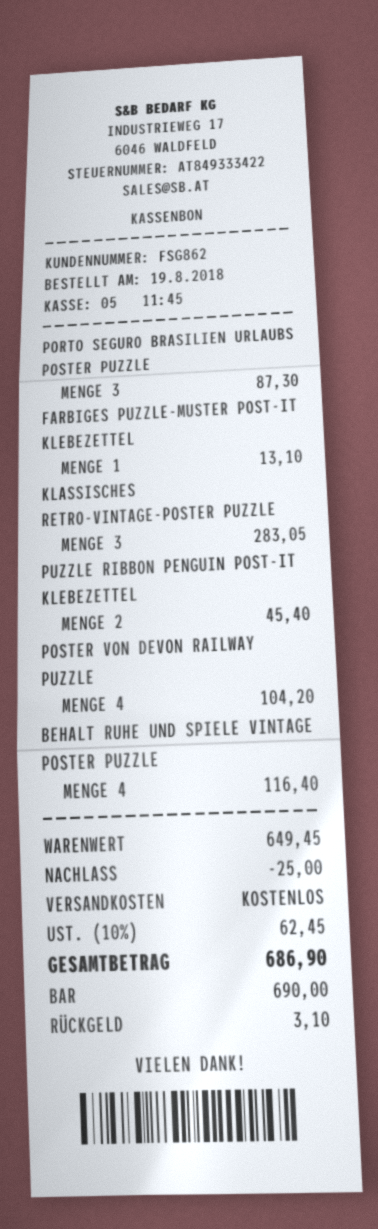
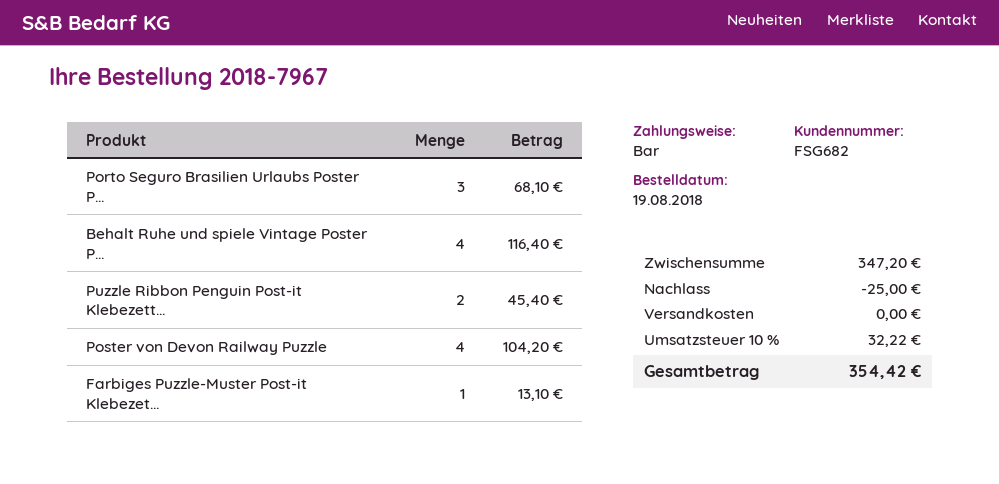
customer number: FSG862 -> FSG682
PORTO SEGURO BRASILIEN URLAUBS POSTER PUZZLE: 3 for 87.30 -> 3 for 68.10
KLASSISCHES RETRO-VINTAGE-POSTER PUZZLE: 3 for 283.05 -> none
subtotal: 649.45 -> 347.20
tax: 10% = 62.45 -> 10% = 32.22
total: 686.90 -> 354.42

